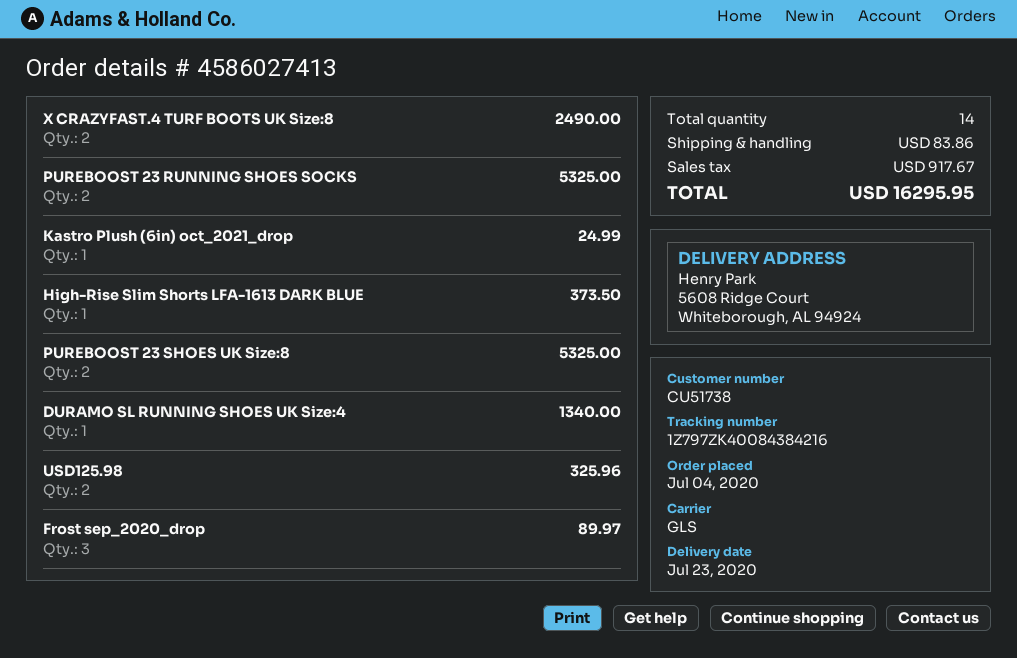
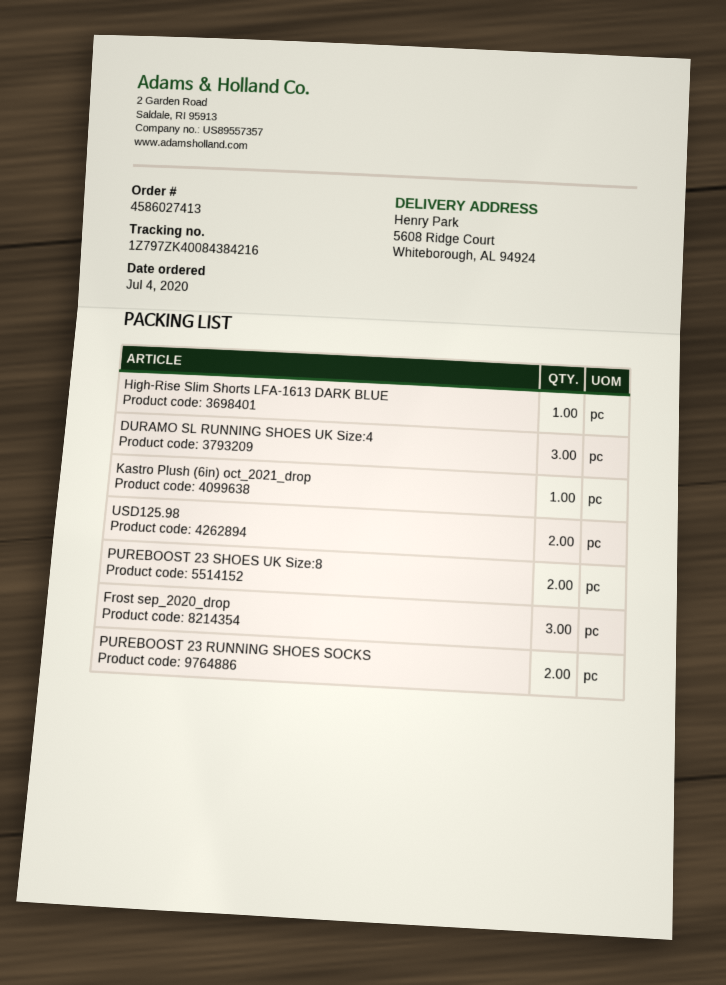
X CRAZYFAST.4 TURF BOOTS UK Size:8: 2 -> none
DURAMO SL RUNNING SHOES UK Size:4: 1 -> 3

